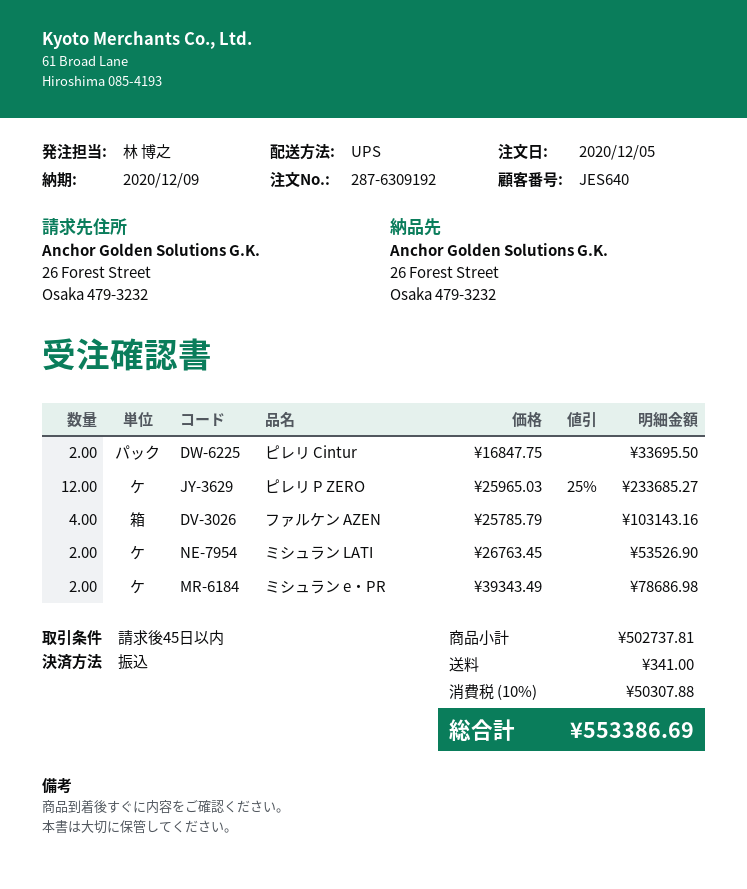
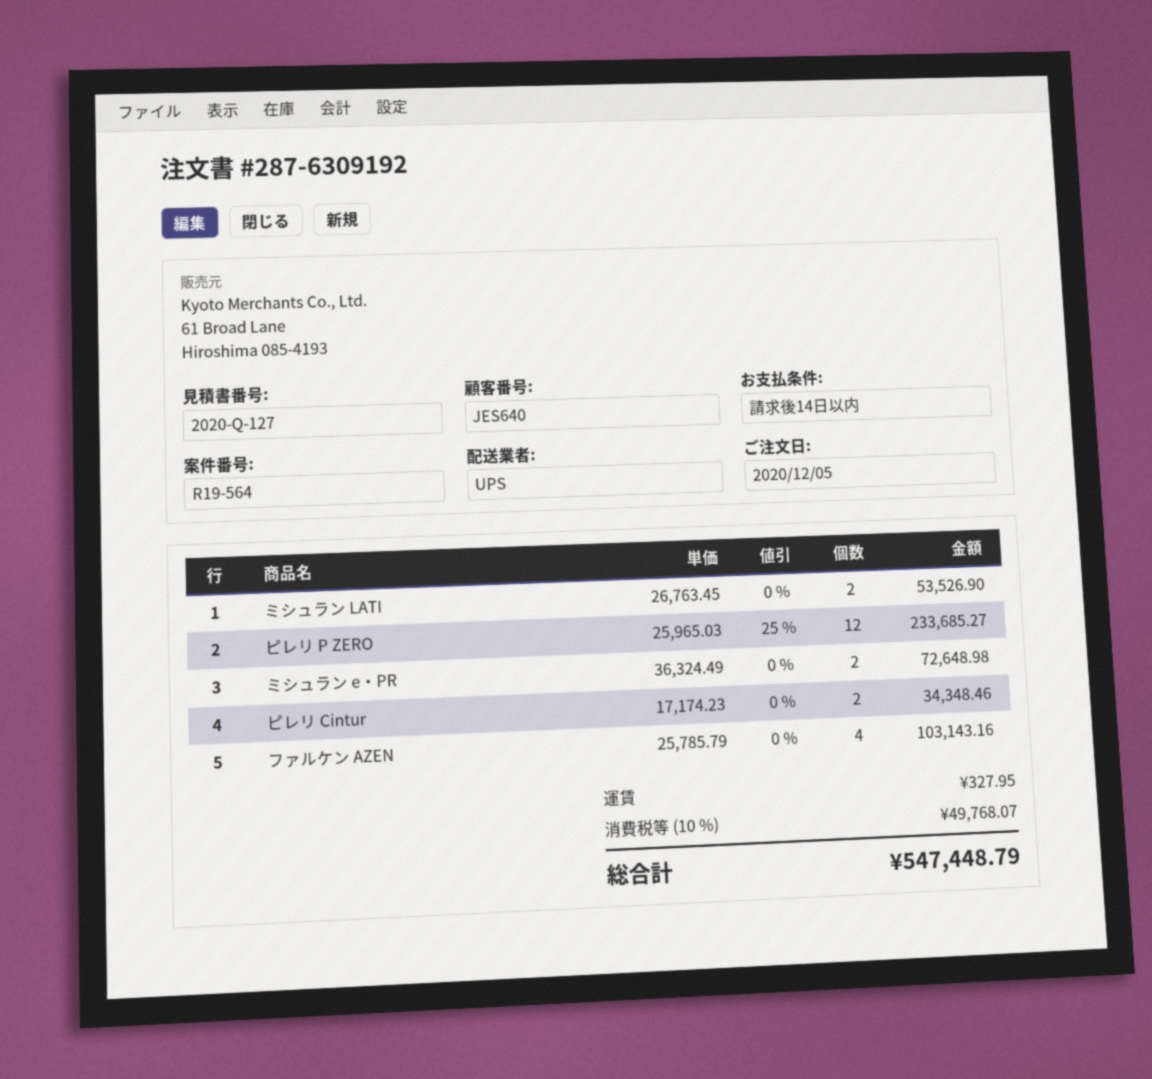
payment terms: 45 days -> 14 days
ピレリ Cintur: 2 x 16847.75 = 33695.50 -> 2 x 17174.23 = 34348.46
ミシュラン e・PR: 2 x 39343.49 = 78686.98 -> 2 x 36324.49 = 72648.98
shipping: 341.00 -> 327.95
tax: 10% = 50307.88 -> 10% = 49768.07
total: 553386.69 -> 547448.79

